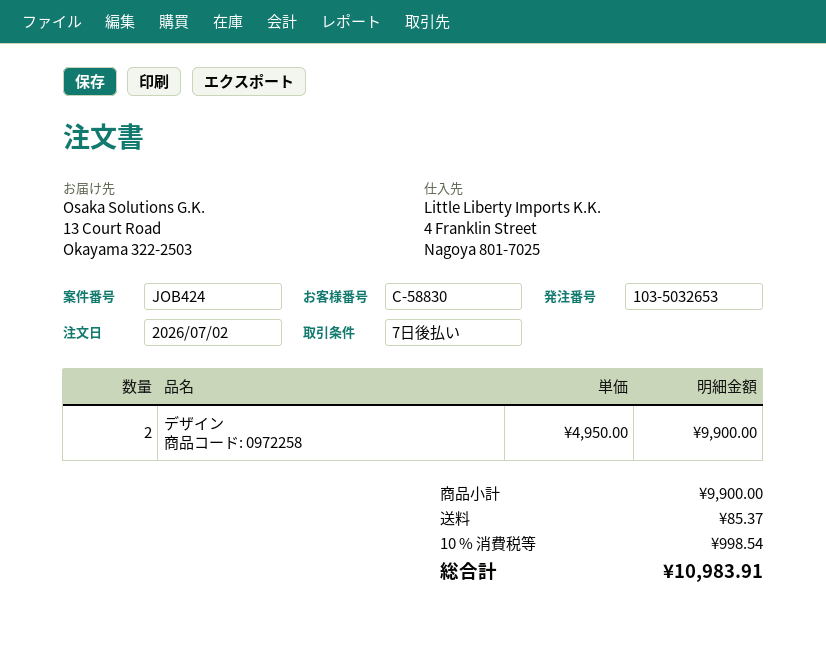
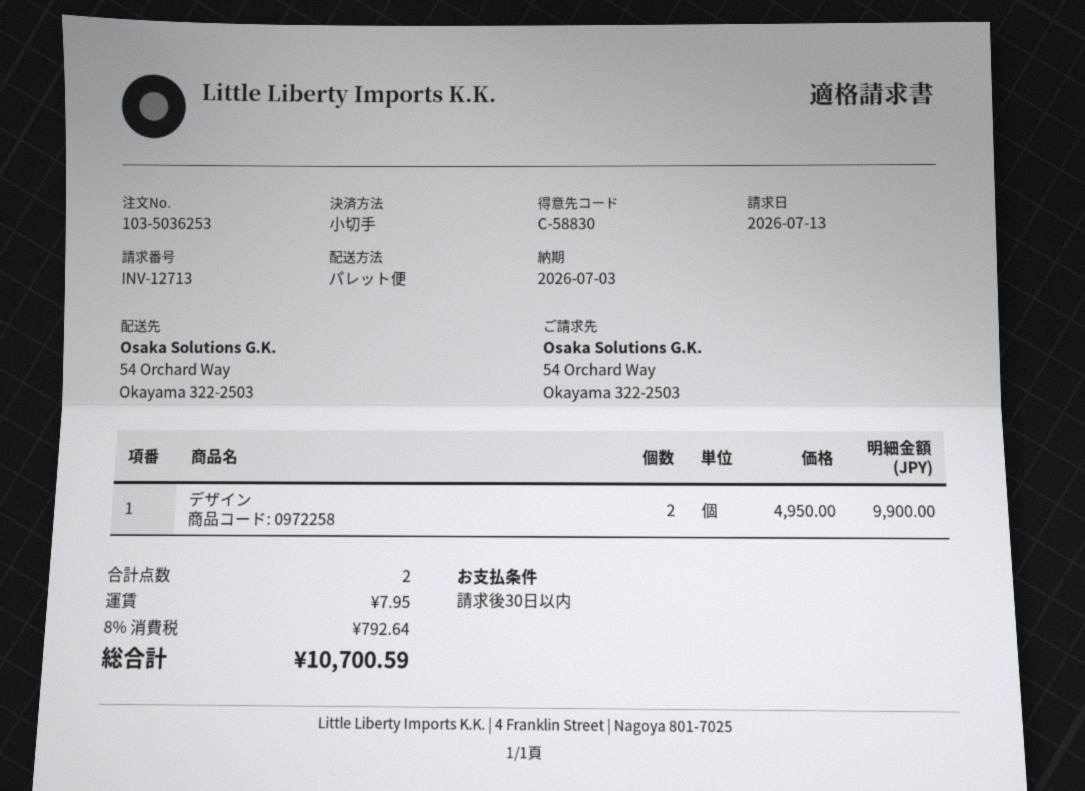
order number: 103-5032653 -> 103-5036253
payment terms: 7 days -> 30 days
ship to: 13 Court Road, Okayama 322-2503 -> 54 Orchard Way, Okayama 322-2503
shipping: 85.37 -> 7.95
tax: 10% = 998.54 -> 8% = 792.64
total: 10983.91 -> 10700.59

